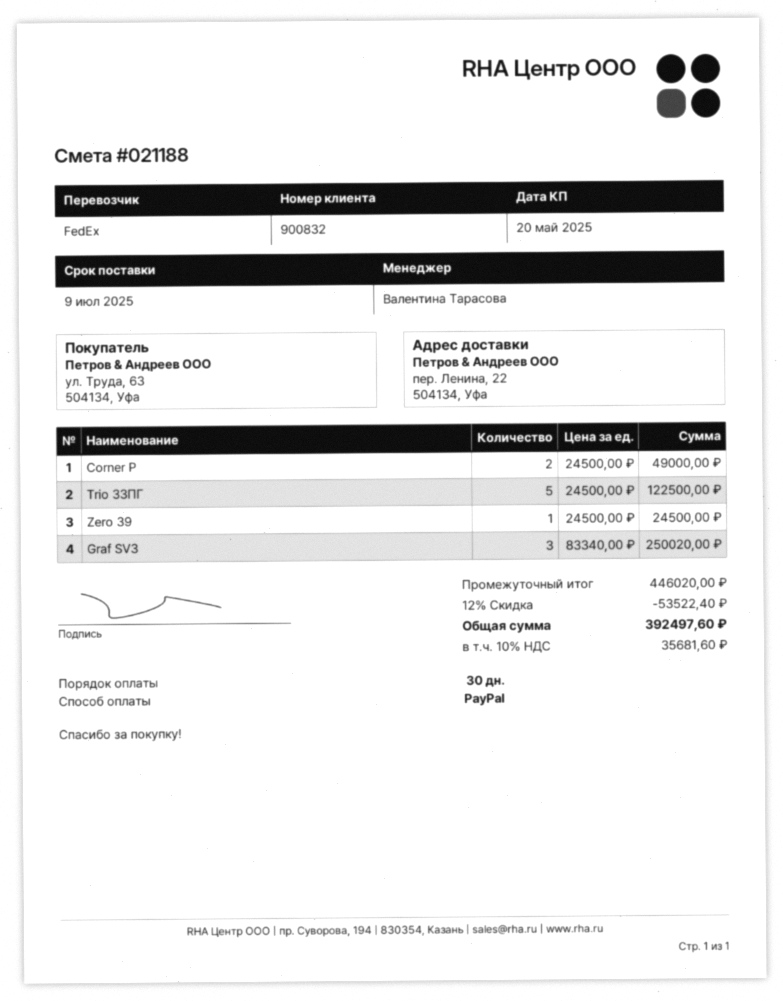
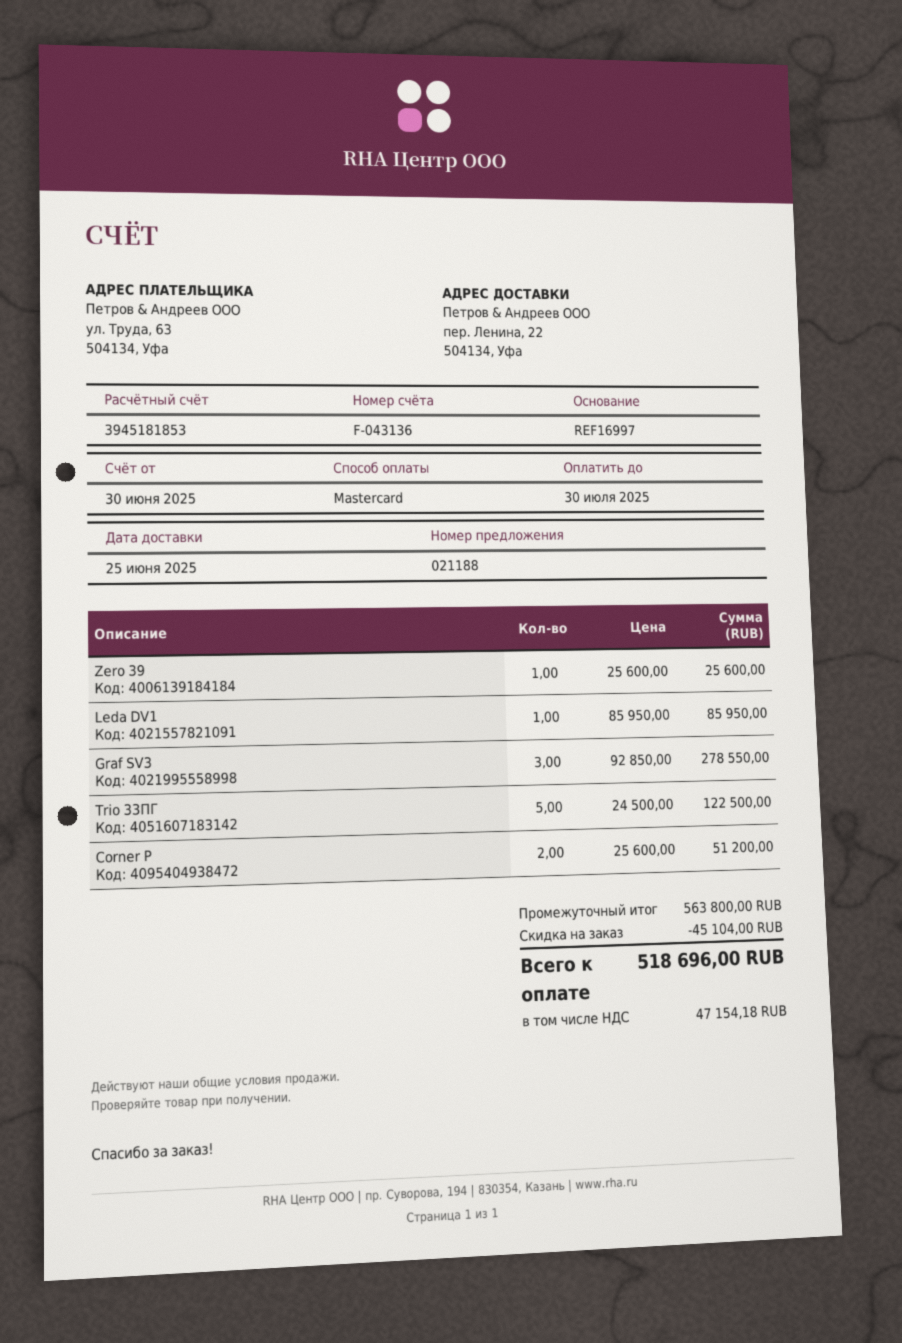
delivery date: 2025-07-09 -> 2025-06-25
payment method: PayPal -> Mastercard
Corner P: 2 x 24500.00 = 49000.00 -> 2 x 25600.00 = 51200.00
Zero 39: 1 x 24500.00 = 24500.00 -> 1 x 25600.00 = 25600.00
Graf SV3: 3 x 83340.00 = 250020.00 -> 3 x 92850.00 = 278550.00
Leda DV1: none -> 1 x 85950.00 = 85950.00
subtotal: 446020.00 -> 563800.00
discount: 53522.40 -> 45104.00
tax: 35681.60 -> 47154.18
total: 392497.60 -> 518696.00

